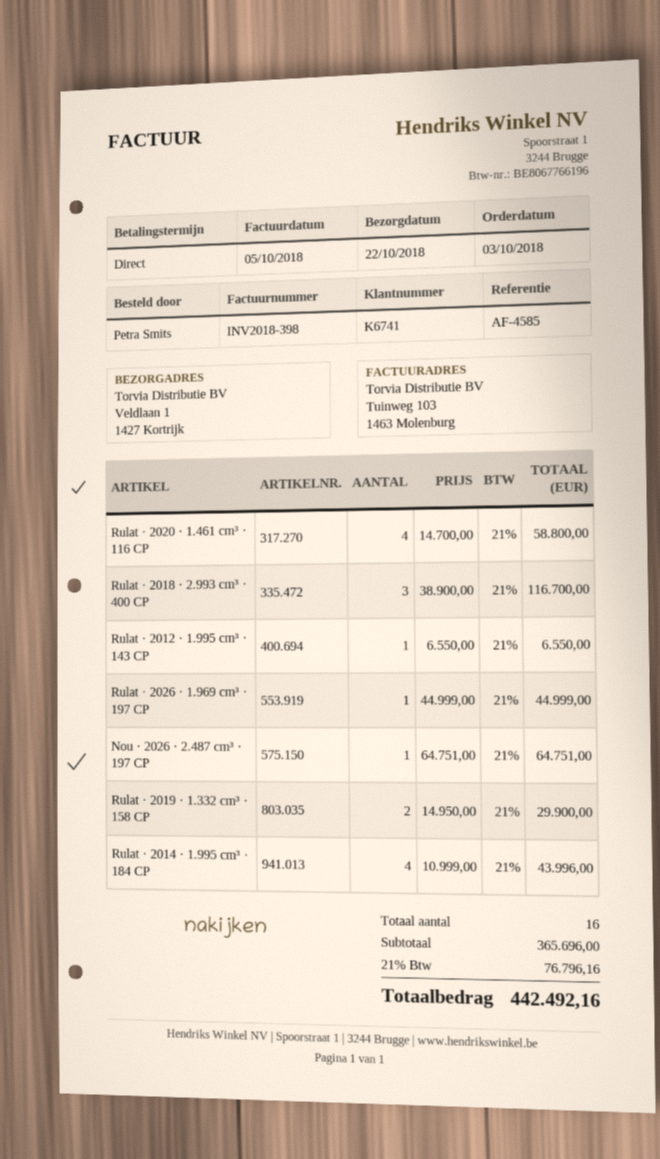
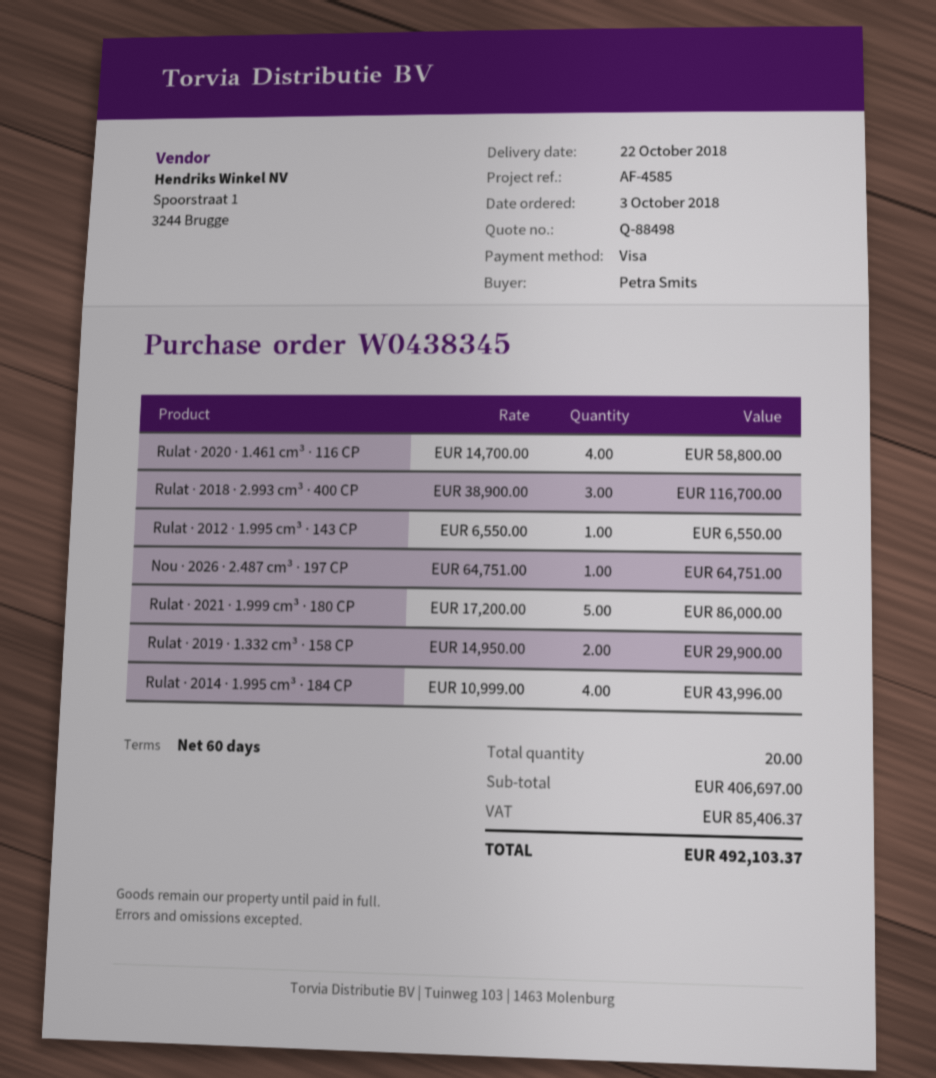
payment terms: on receipt -> 60 days
Rulat · 2026 · 1.969 cm³ · 197 CP: 1 x 44999.00 = 44999.00 -> none
Rulat · 2021 · 1.999 cm³ · 180 CP: none -> 5 x 17200.00 = 86000.00
total quantity: 16 -> 20
subtotal: 365696.00 -> 406697.00
tax: 76796.16 -> 85406.37
total: 442492.16 -> 492103.37

